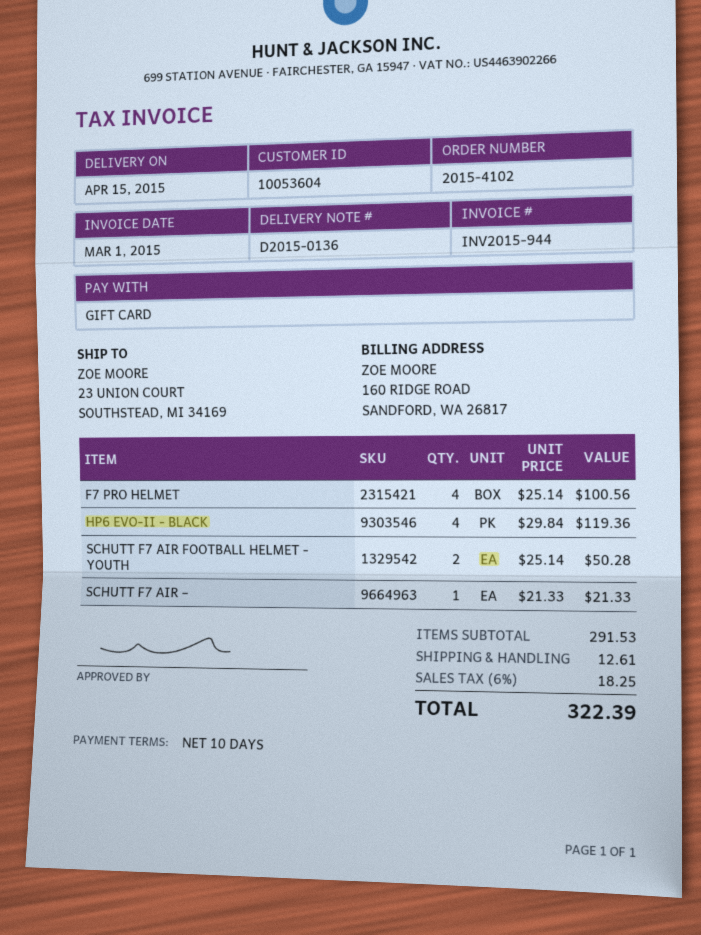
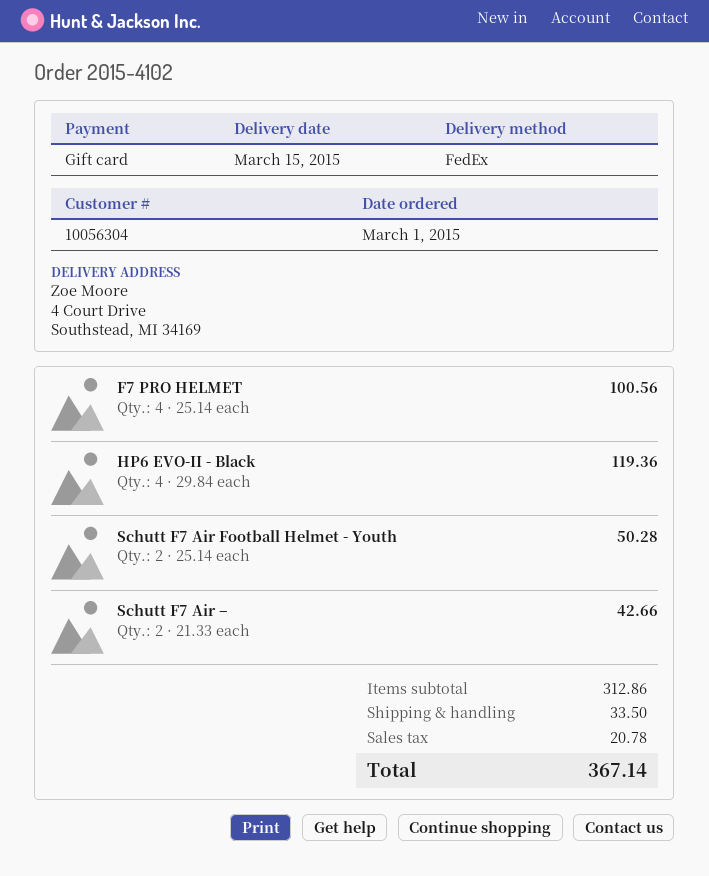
delivery date: 2015-04-15 -> 2015-03-15
customer number: 10053604 -> 10056304
ship to: 23 UNION COURT, SOUTHSTEAD, MI 34169 -> 4 Court Drive, Southstead, MI 34169
SCHUTT F7 AIR –: 1 x 21.33 = 21.33 -> 2 x 21.33 = 42.66
subtotal: 291.53 -> 312.86
shipping: 12.61 -> 33.50
tax: 18.25 -> 20.78
total: 322.39 -> 367.14

